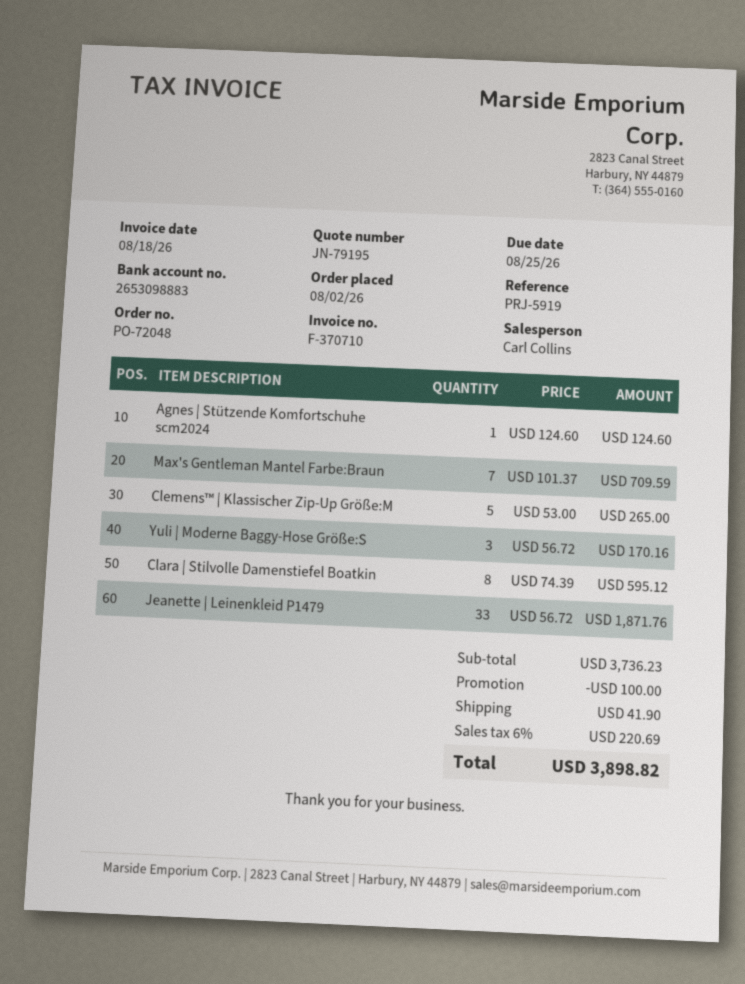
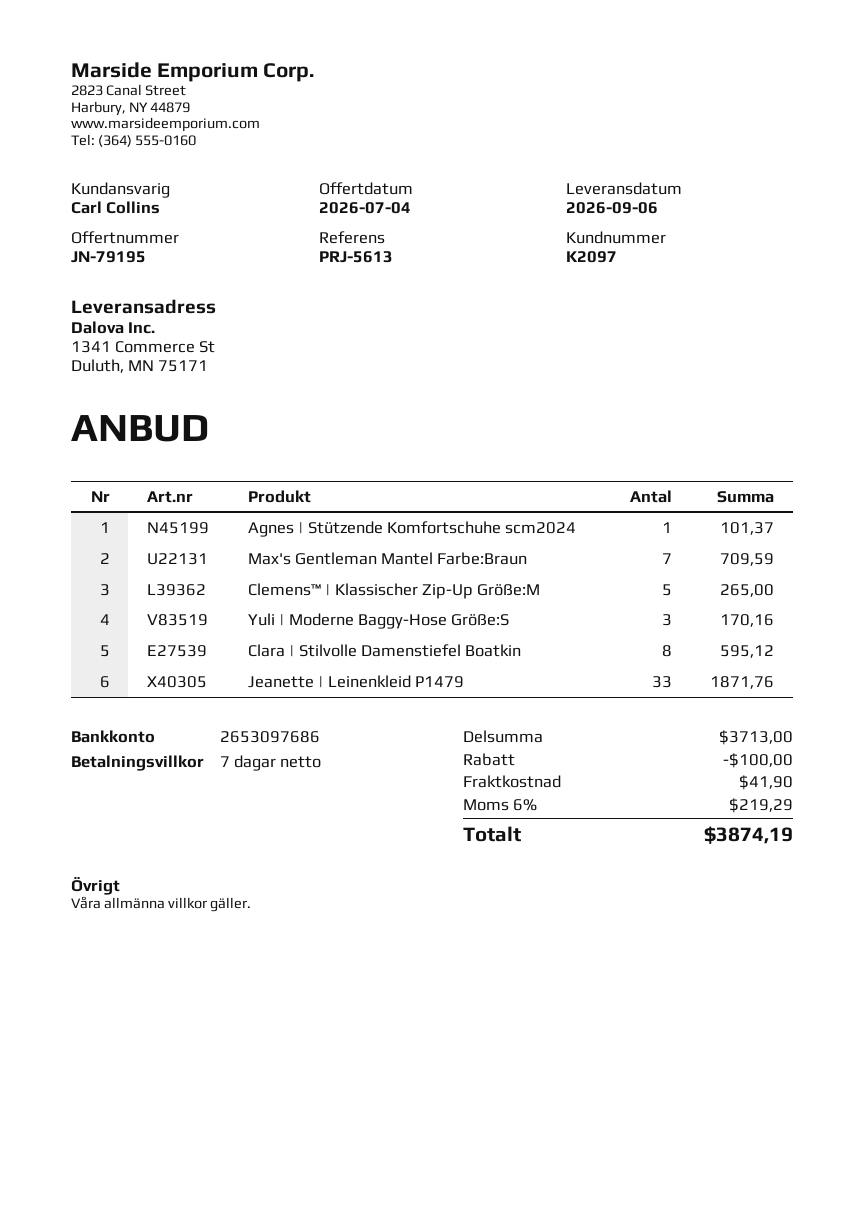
reference: PRJ-5919 -> PRJ-5613
bank account: 2653098883 -> 2653097686
Agnes | Stützende Komfortschuhe scm2024: 1 for 124.60 -> 1 for 101.37
subtotal: 3736.23 -> 3713.00
tax: 6% = 220.69 -> 6% = 219.29
total: 3898.82 -> 3874.19

